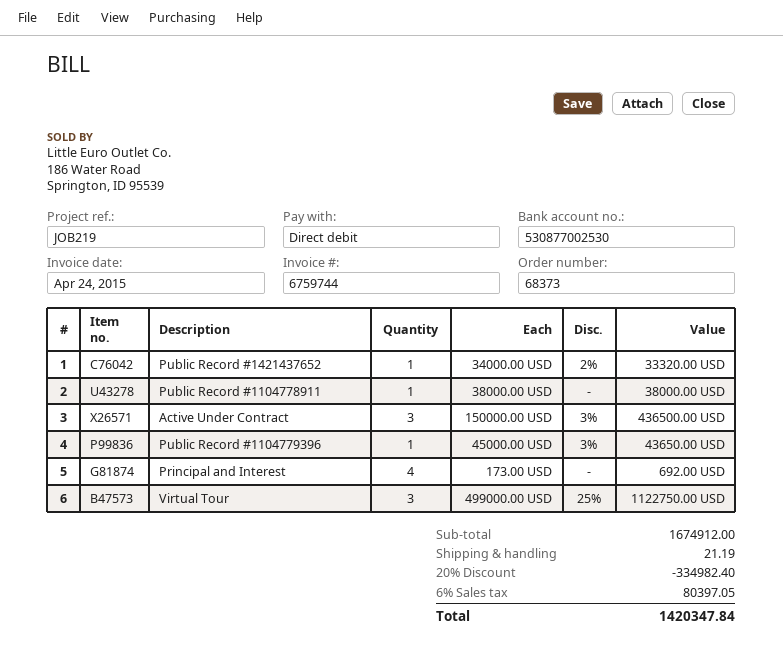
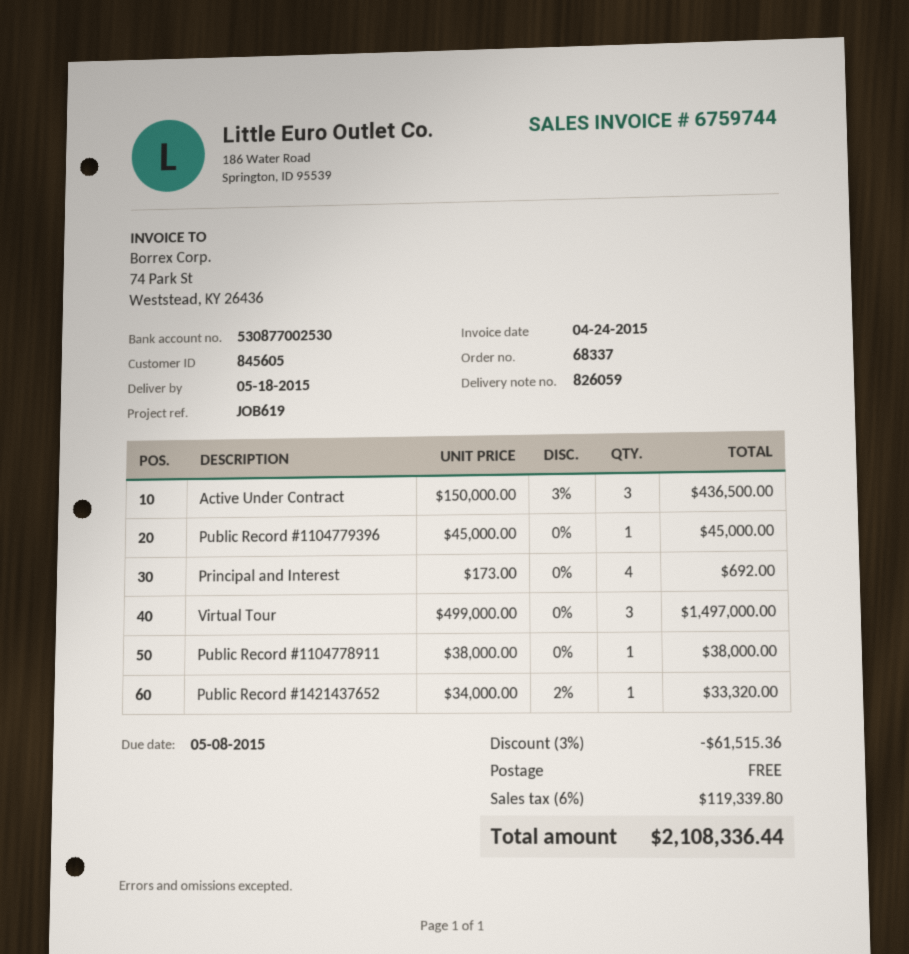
order number: 68373 -> 68337
reference: JOB219 -> JOB619
Public Record #1104779396: 1 x 45000.00 - 3% = 43650.00 -> 1 x 45000.00 = 45000.00
Virtual Tour: 3 x 499000.00 - 25% = 1122750.00 -> 3 x 499000.00 = 1497000.00
discount: 20% = 334982.40 -> 3% = 61515.36
shipping: 21.19 -> 0.00
tax: 6% = 80397.05 -> 6% = 119339.80
total: 1420347.84 -> 2108336.44

